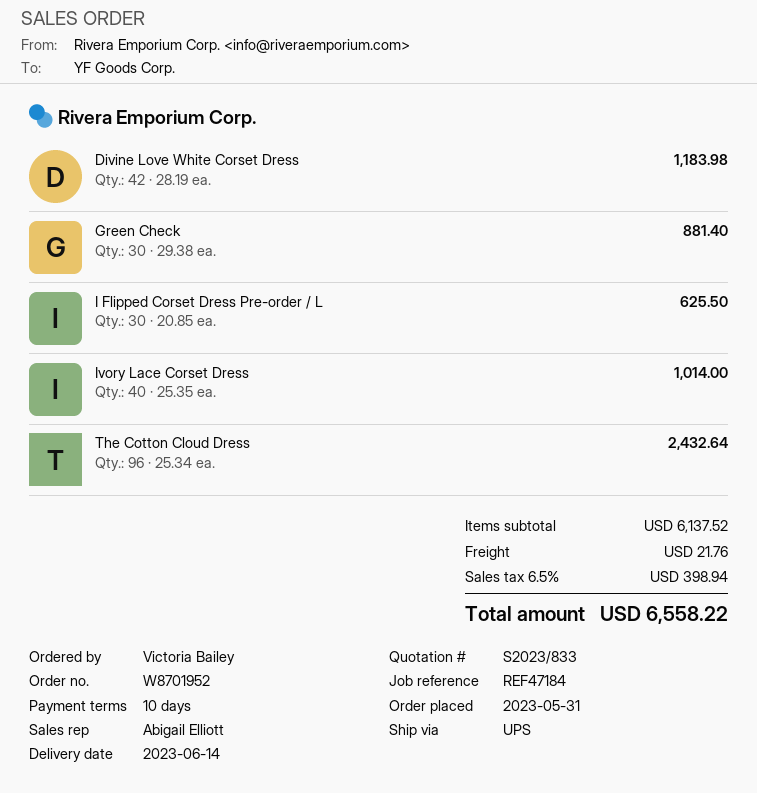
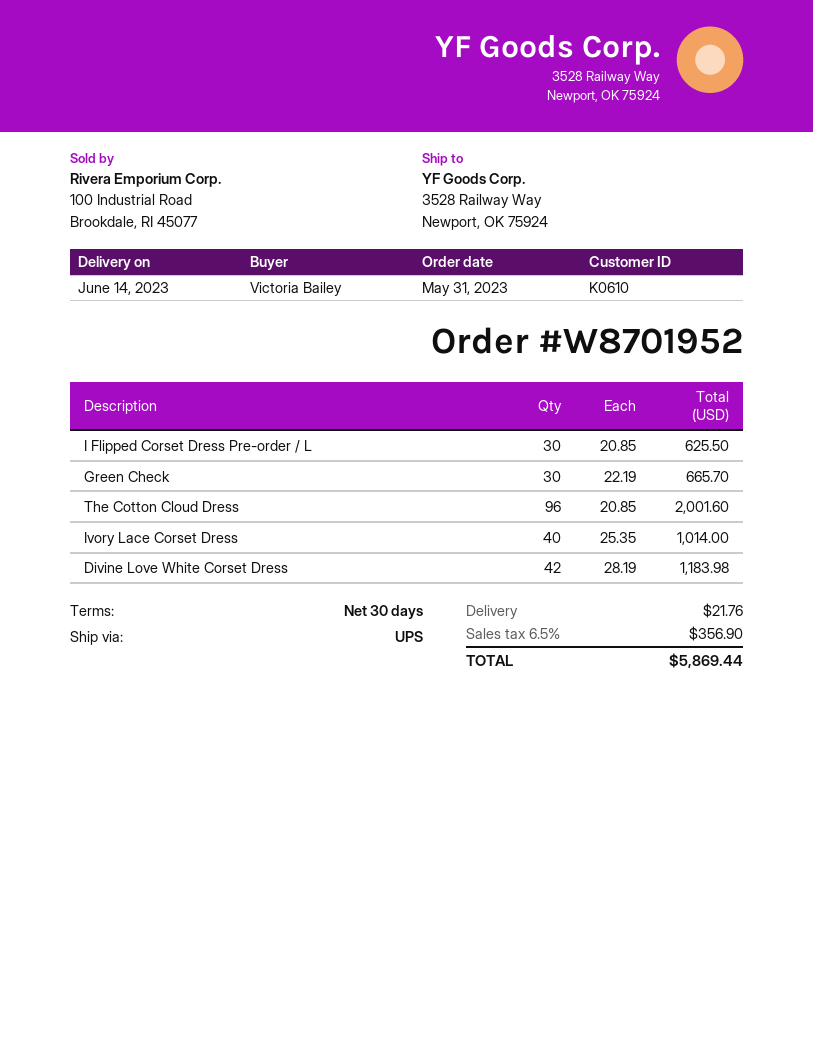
payment terms: 10 days -> 30 days
Green Check: 30 x 29.38 = 881.40 -> 30 x 22.19 = 665.70
The Cotton Cloud Dress: 96 x 25.34 = 2432.64 -> 96 x 20.85 = 2001.60
tax: 6.5% = 398.94 -> 6.5% = 356.90
total: 6558.22 -> 5869.44

